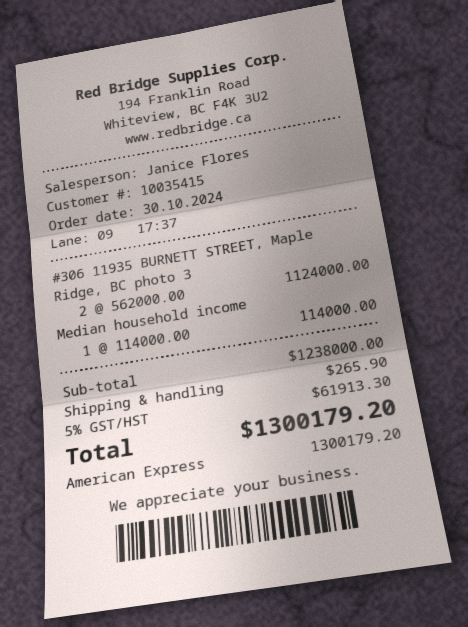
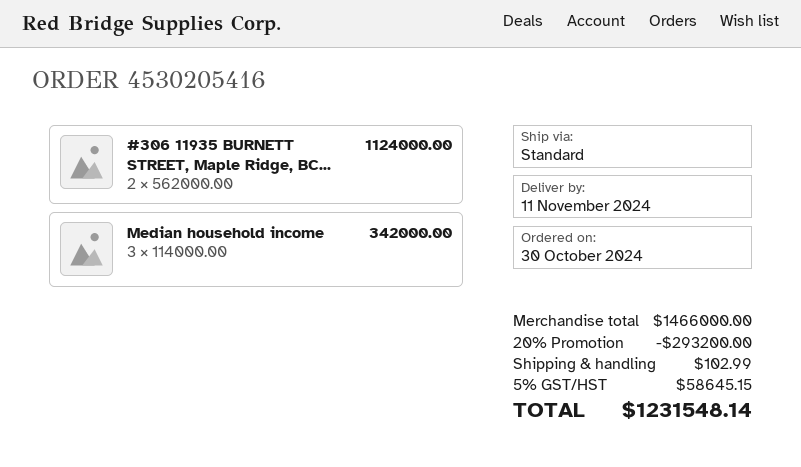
Median household income: 1 x 114000.00 = 114000.00 -> 3 x 114000.00 = 342000.00
subtotal: 1238000.00 -> 1466000.00
discount: none -> 20% = 293200.00
shipping: 265.90 -> 102.99
tax: 5% = 61913.30 -> 5% = 58645.15
total: 1300179.20 -> 1231548.14

